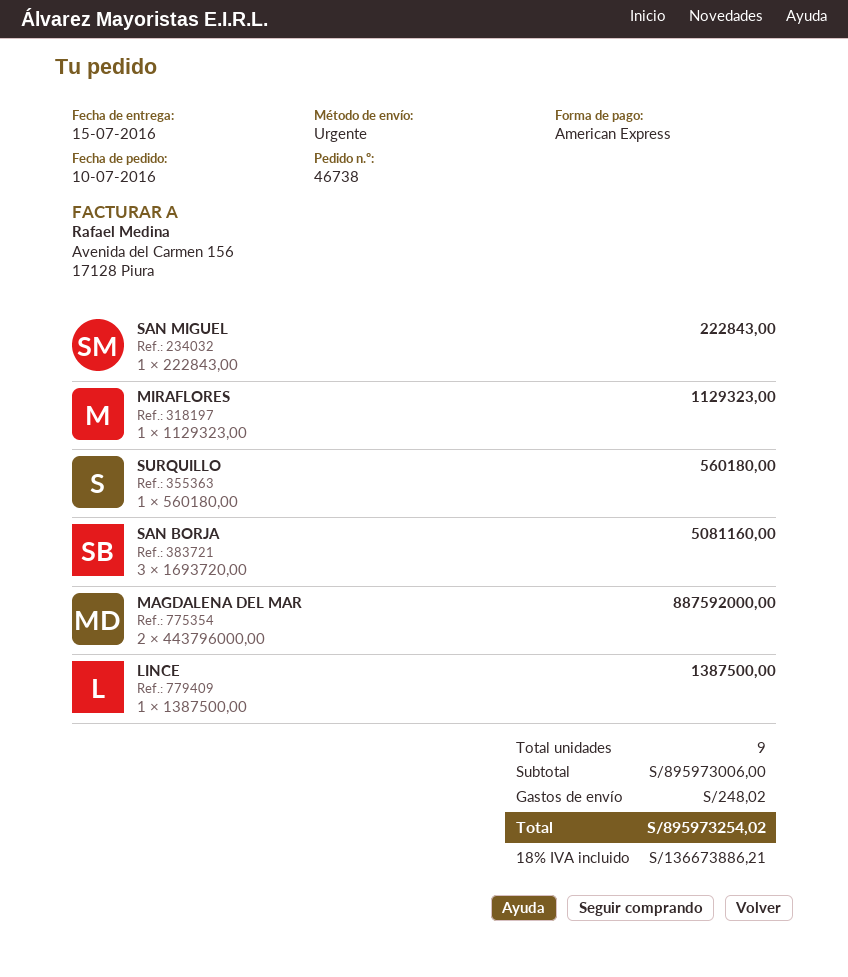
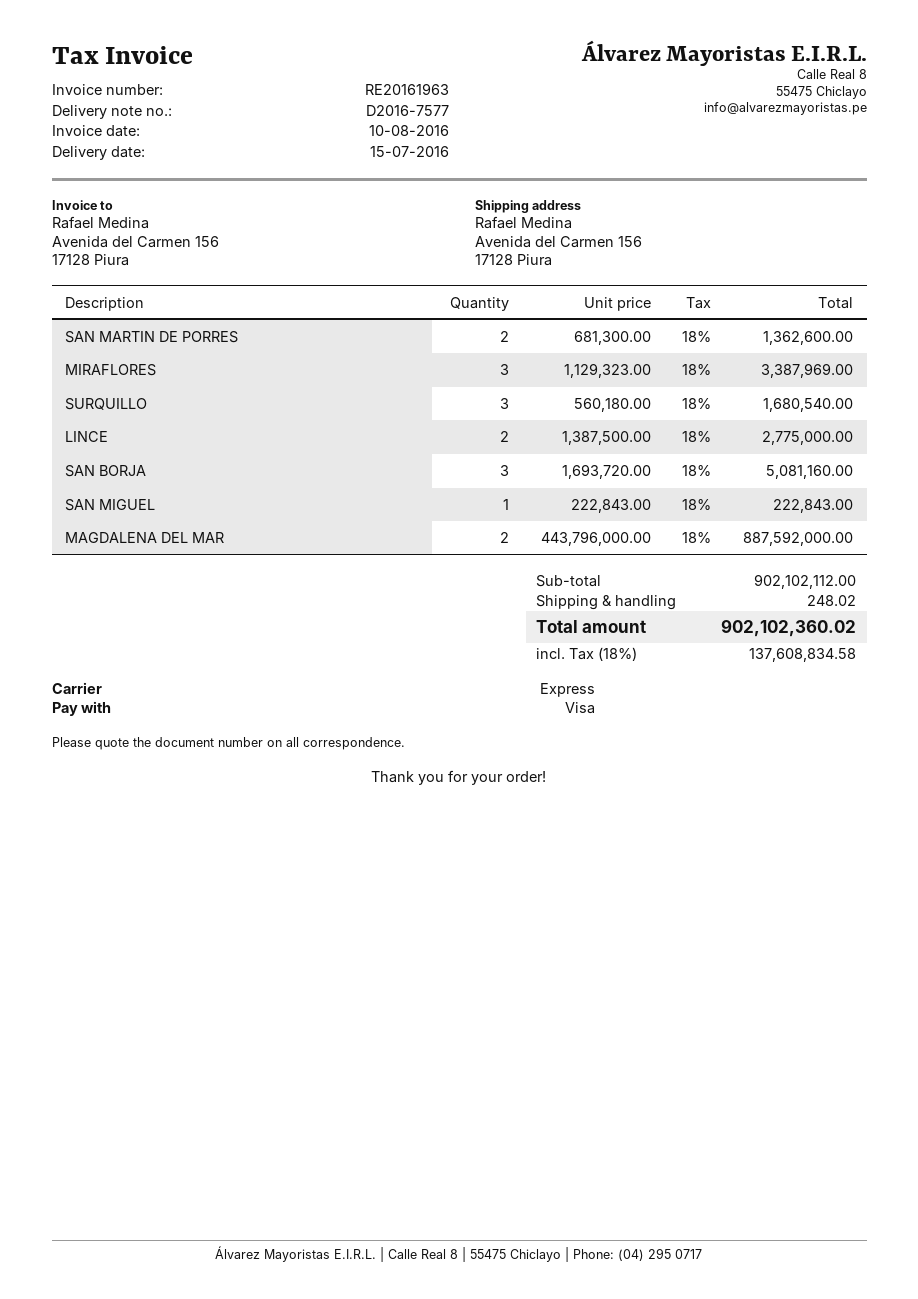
payment method: American Express -> Visa
MIRAFLORES: 1 x 1129323.00 = 1129323.00 -> 3 x 1129323.00 = 3387969.00
SURQUILLO: 1 x 560180.00 = 560180.00 -> 3 x 560180.00 = 1680540.00
LINCE: 1 x 1387500.00 = 1387500.00 -> 2 x 1387500.00 = 2775000.00
SAN MARTIN DE PORRES: none -> 2 x 681300.00 = 1362600.00
subtotal: 895973006.00 -> 902102112.00
tax: 18% = 136673886.21 -> 18% = 137608834.58
total: 895973254.02 -> 902102360.02

